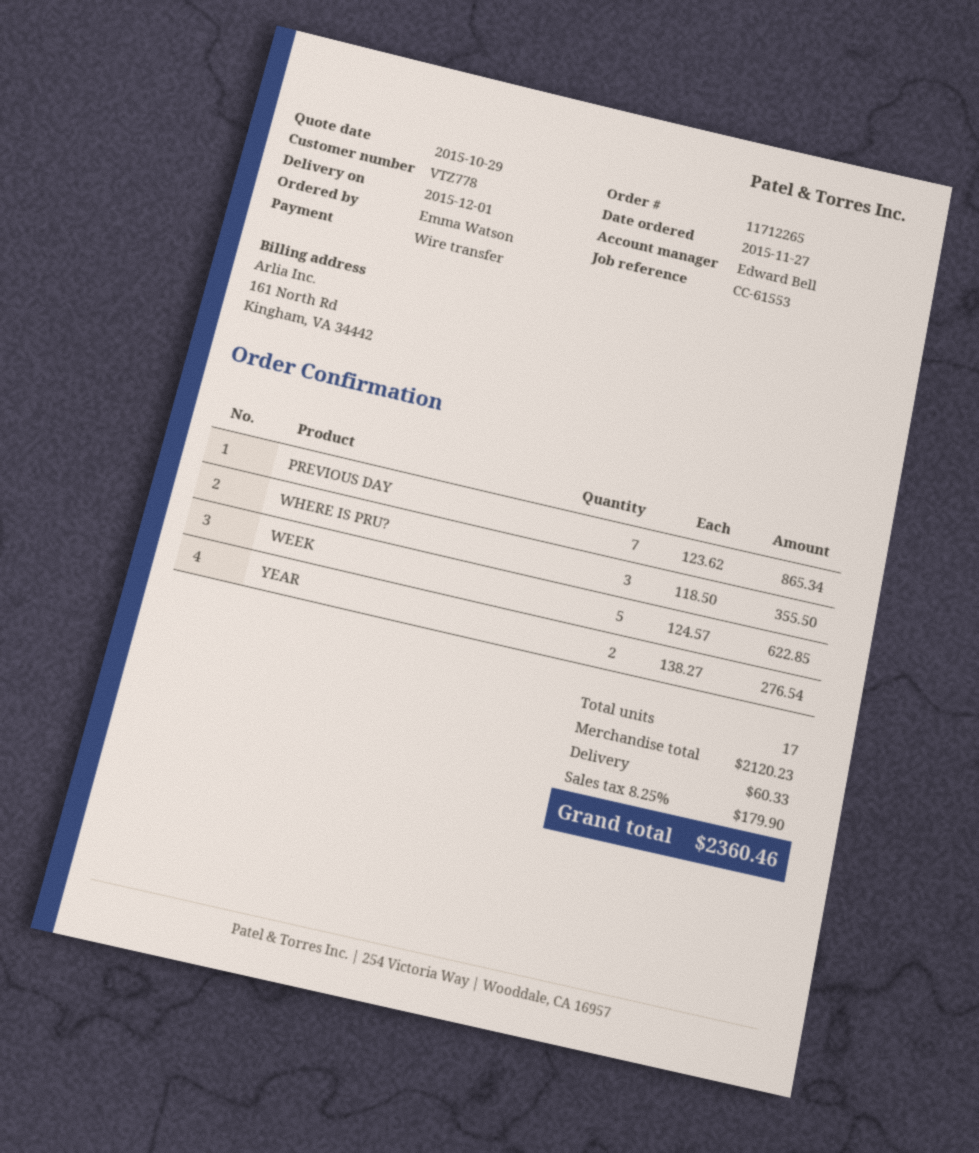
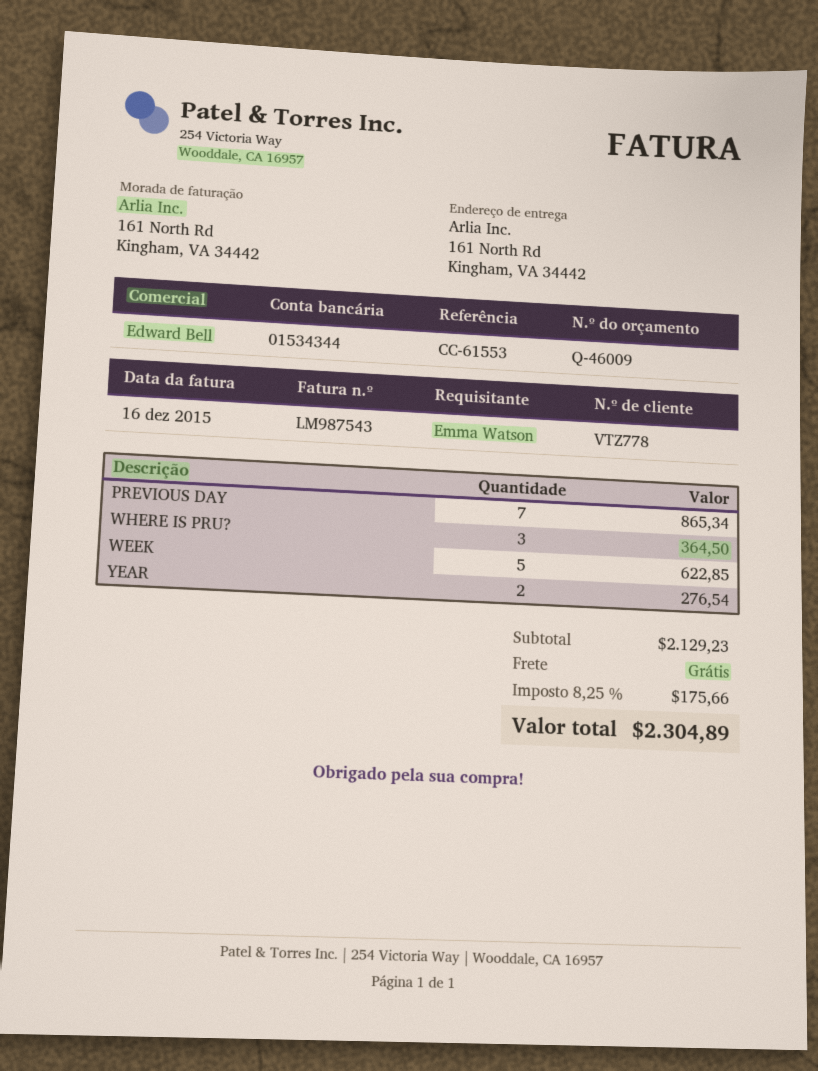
WHERE IS PRU?: 3 for 355.50 -> 3 for 364.50
subtotal: 2120.23 -> 2129.23
shipping: 60.33 -> 0.00
tax: 8.25% = 179.90 -> 8.25% = 175.66
total: 2360.46 -> 2304.89

